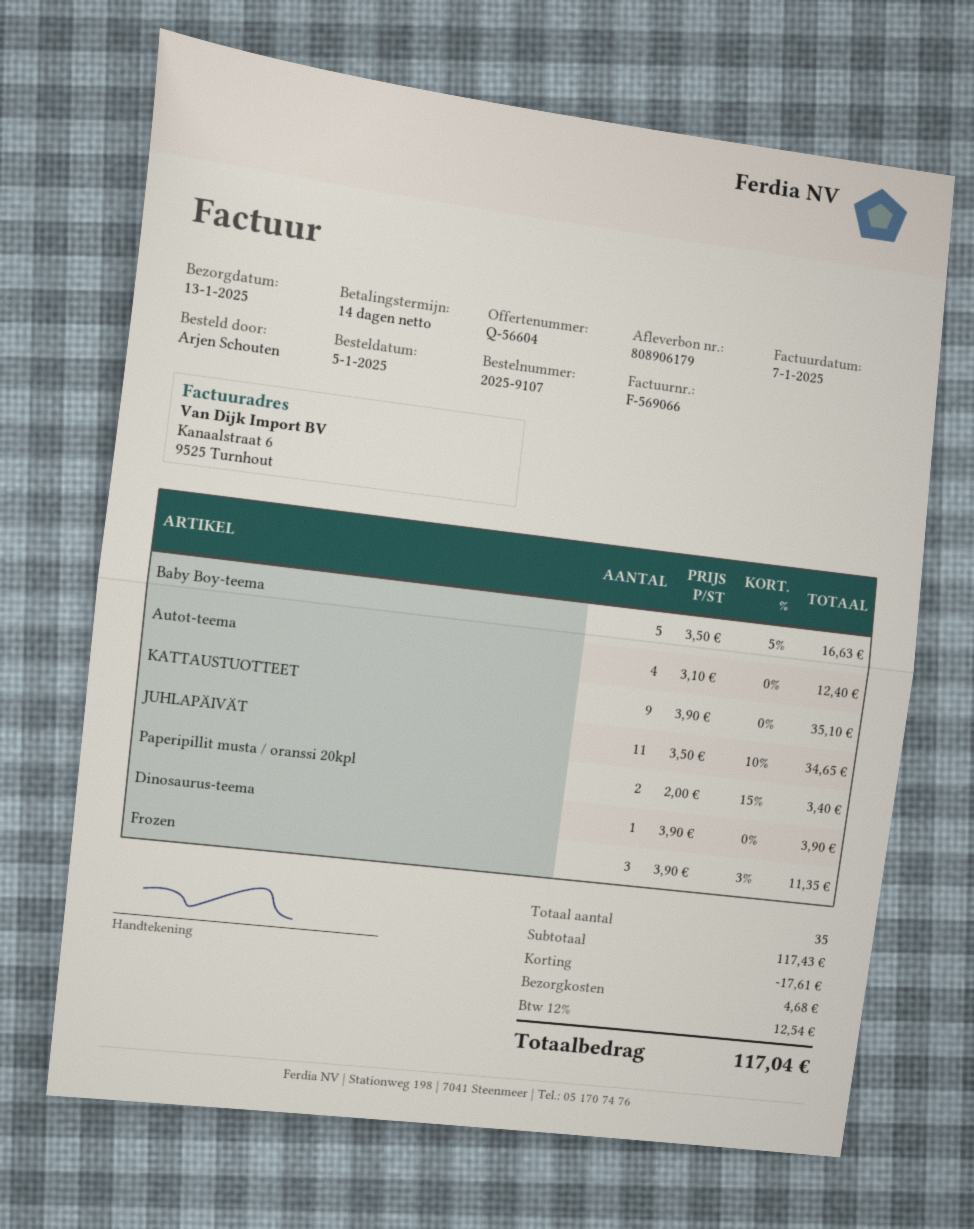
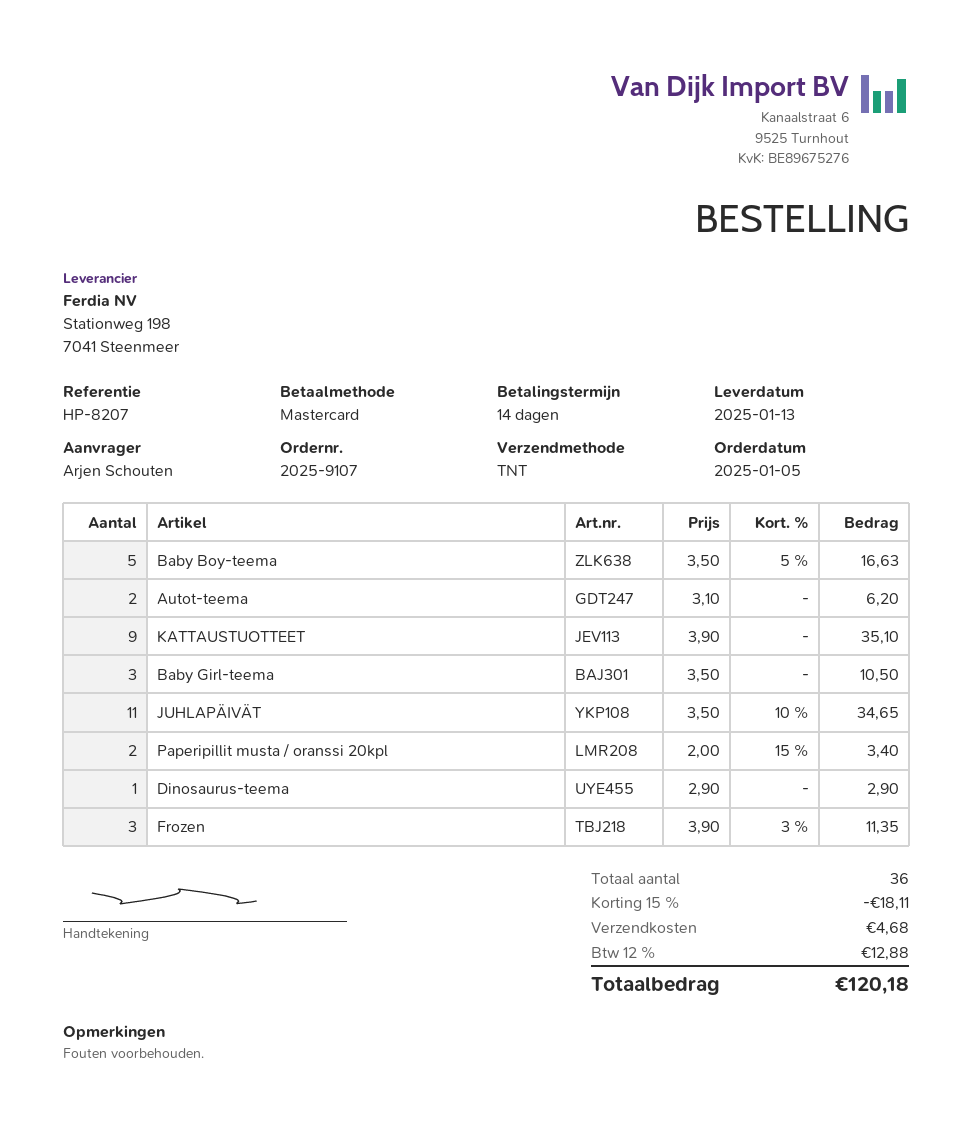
Autot-teema: 4 x 3.10 = 12.40 -> 2 x 3.10 = 6.20
Dinosaurus-teema: 1 x 3.90 = 3.90 -> 1 x 2.90 = 2.90
Baby Girl-teema: none -> 3 x 3.50 = 10.50
total quantity: 35 -> 36
discount: 17.61 -> 18.11
tax: 12% = 12.54 -> 12% = 12.88
total: 117.04 -> 120.18

